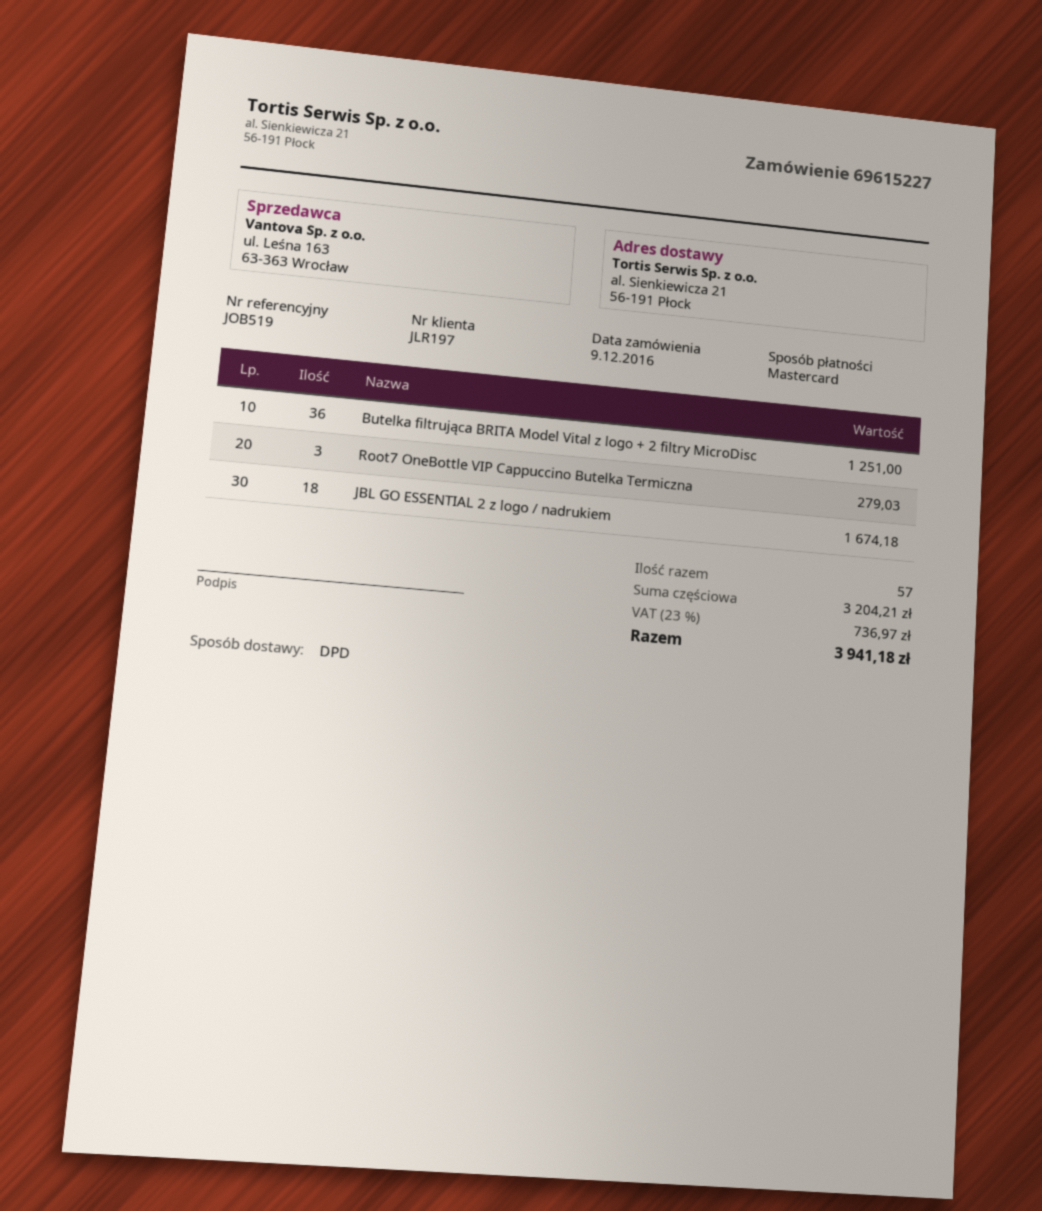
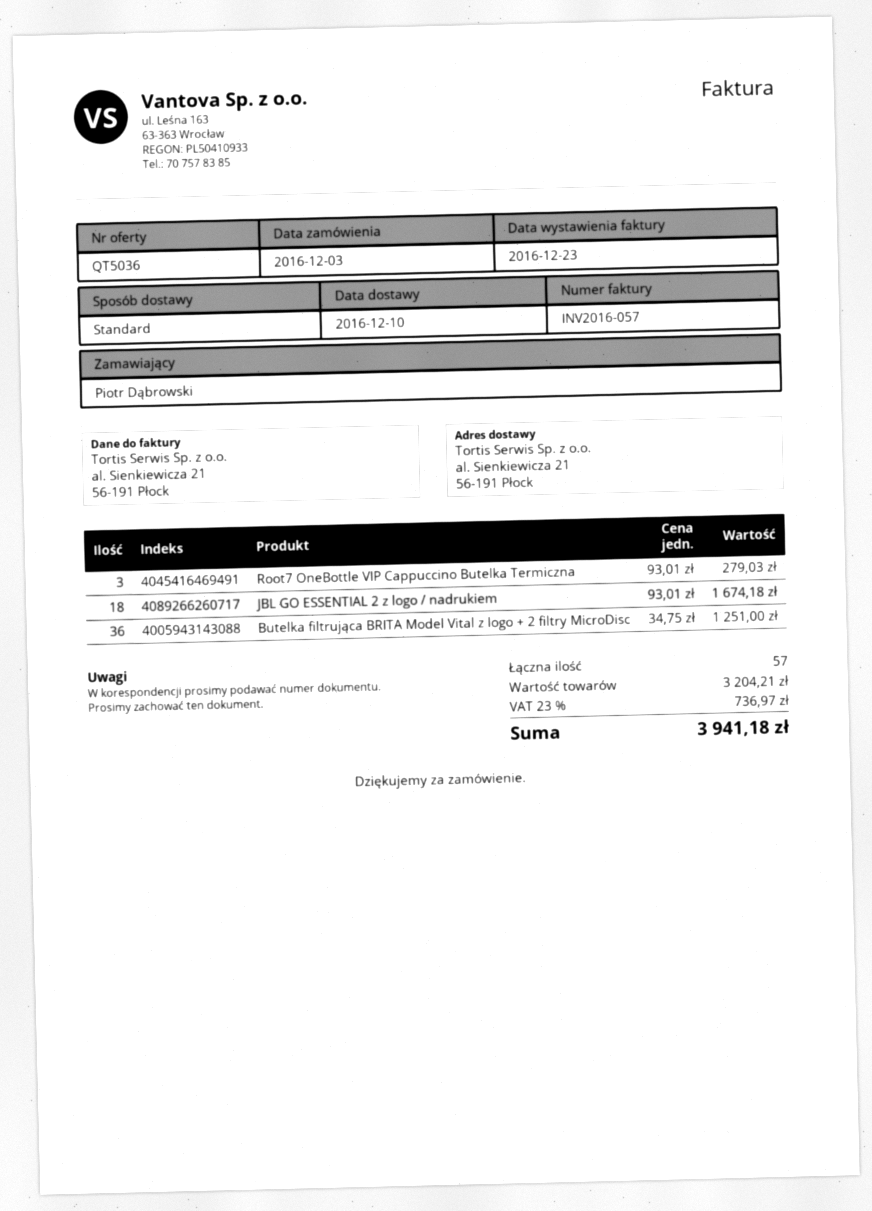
order date: 2016-12-09 -> 2016-12-03
shipping method: DPD -> standard

